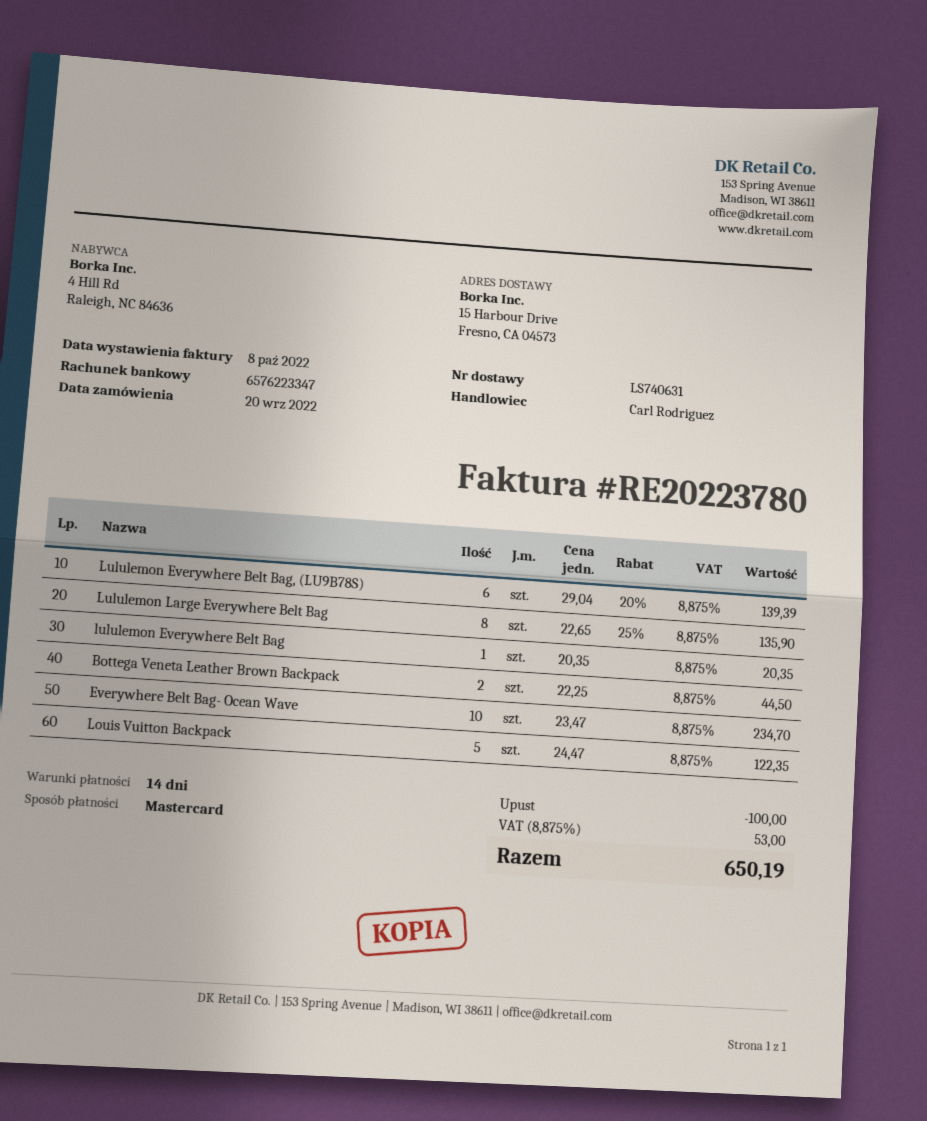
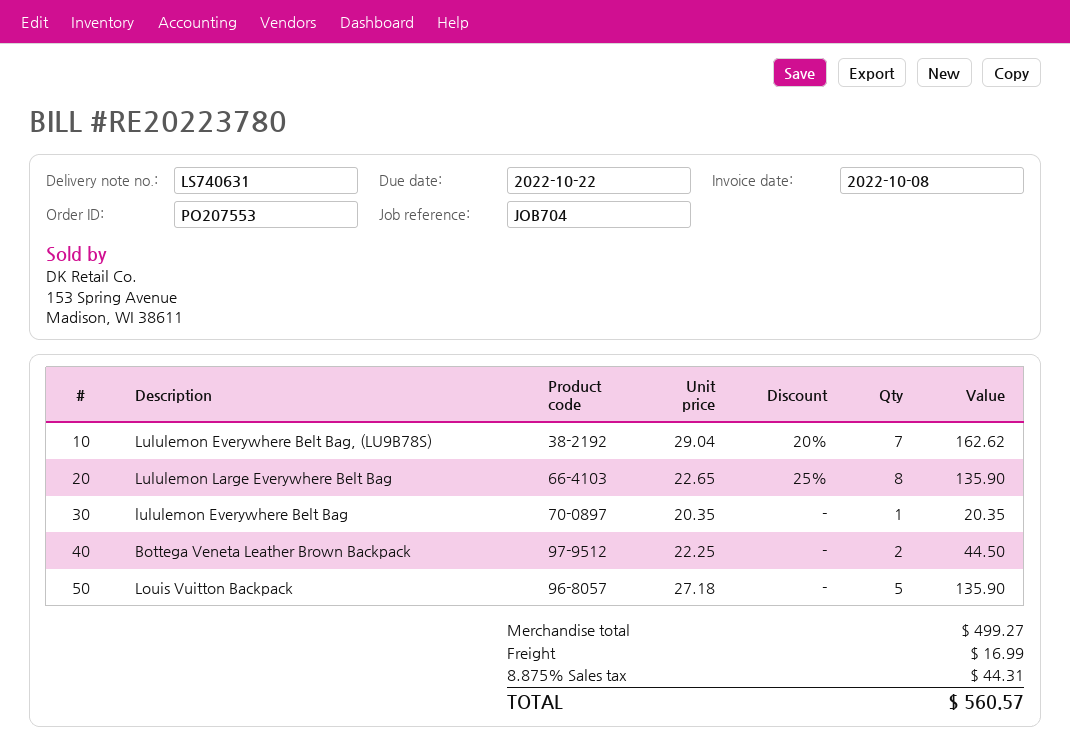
Lululemon Everywhere Belt Bag, (LU9B78S): 6 x 29.04 - 20% = 139.39 -> 7 x 29.04 - 20% = 162.62
Everywhere Belt Bag- Ocean Wave: 10 x 23.47 = 234.70 -> none
Louis Vuitton Backpack: 5 x 24.47 = 122.35 -> 5 x 27.18 = 135.90
discount: 100.00 -> none
shipping: none -> 16.99
tax: 8.875% = 53.00 -> 8.875% = 44.31
total: 650.19 -> 560.57

